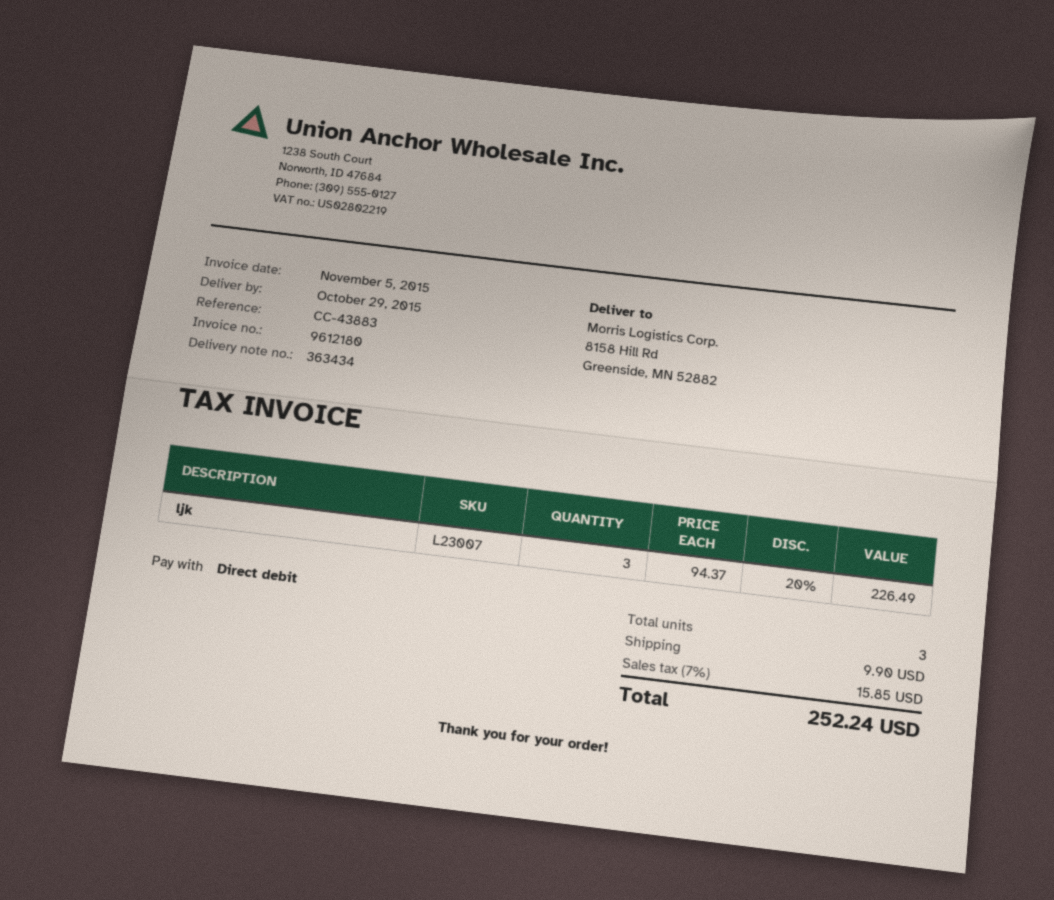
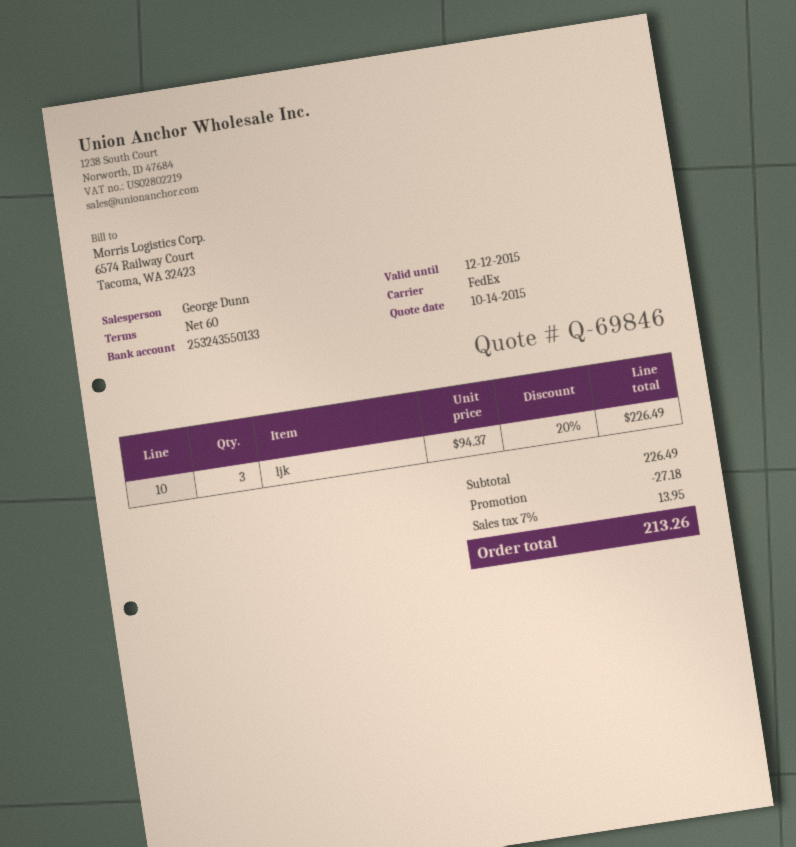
discount: none -> 27.18
shipping: 9.90 -> none
tax: 7% = 15.85 -> 7% = 13.95
total: 252.24 -> 213.26

